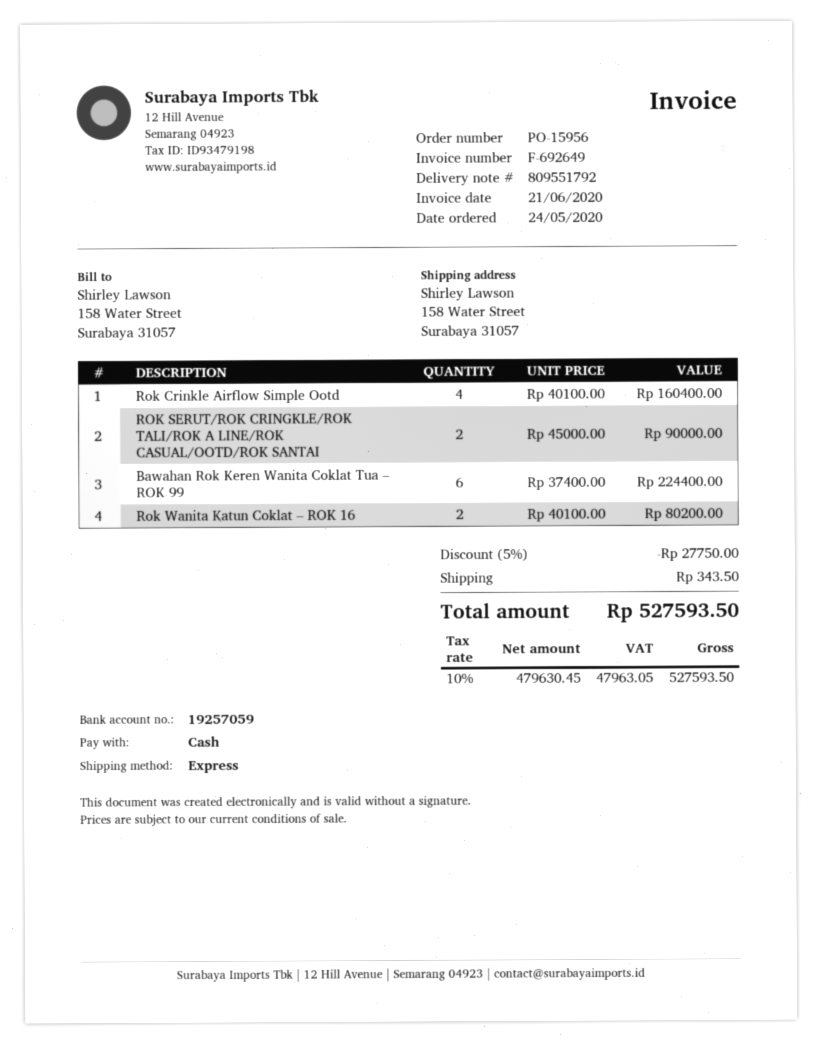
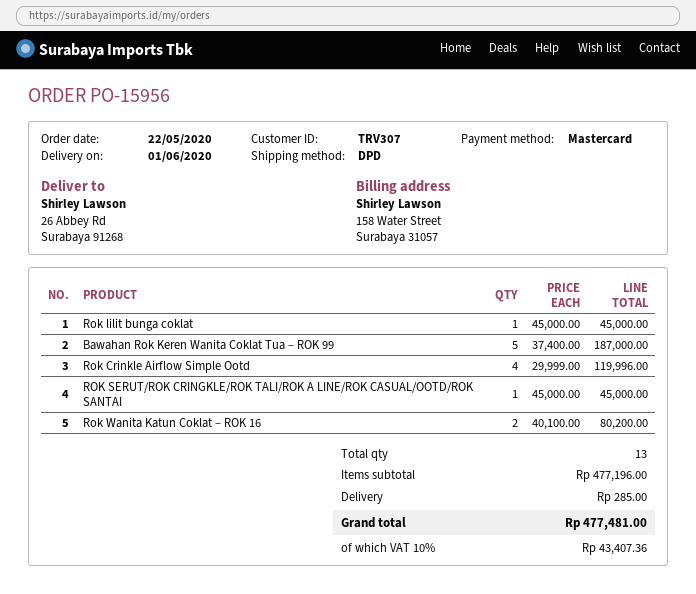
order date: 2020-05-24 -> 2020-05-22
payment method: cash -> Mastercard
shipping method: express -> DPD
ship to: 158 Water Street, Surabaya 31057 -> 26 Abbey Rd, Surabaya 91268
Rok Crinkle Airflow Simple Ootd: 4 x 40100.00 = 160400.00 -> 4 x 29999.00 = 119996.00
ROK SERUT/ROK CRINGKLE/ROK TALI/ROK A LINE/ROK CASUAL/OOTD/ROK SANTAI: 2 x 45000.00 = 90000.00 -> 1 x 45000.00 = 45000.00
Bawahan Rok Keren Wanita Coklat Tua – ROK 99: 6 x 37400.00 = 224400.00 -> 5 x 37400.00 = 187000.00
Rok lilit bunga coklat: none -> 1 x 45000.00 = 45000.00
discount: 5% = 27750.00 -> none
shipping: 343.50 -> 285.00
tax: 10% = 47963.05 -> 10% = 43407.36
total: 527593.50 -> 477481.00

